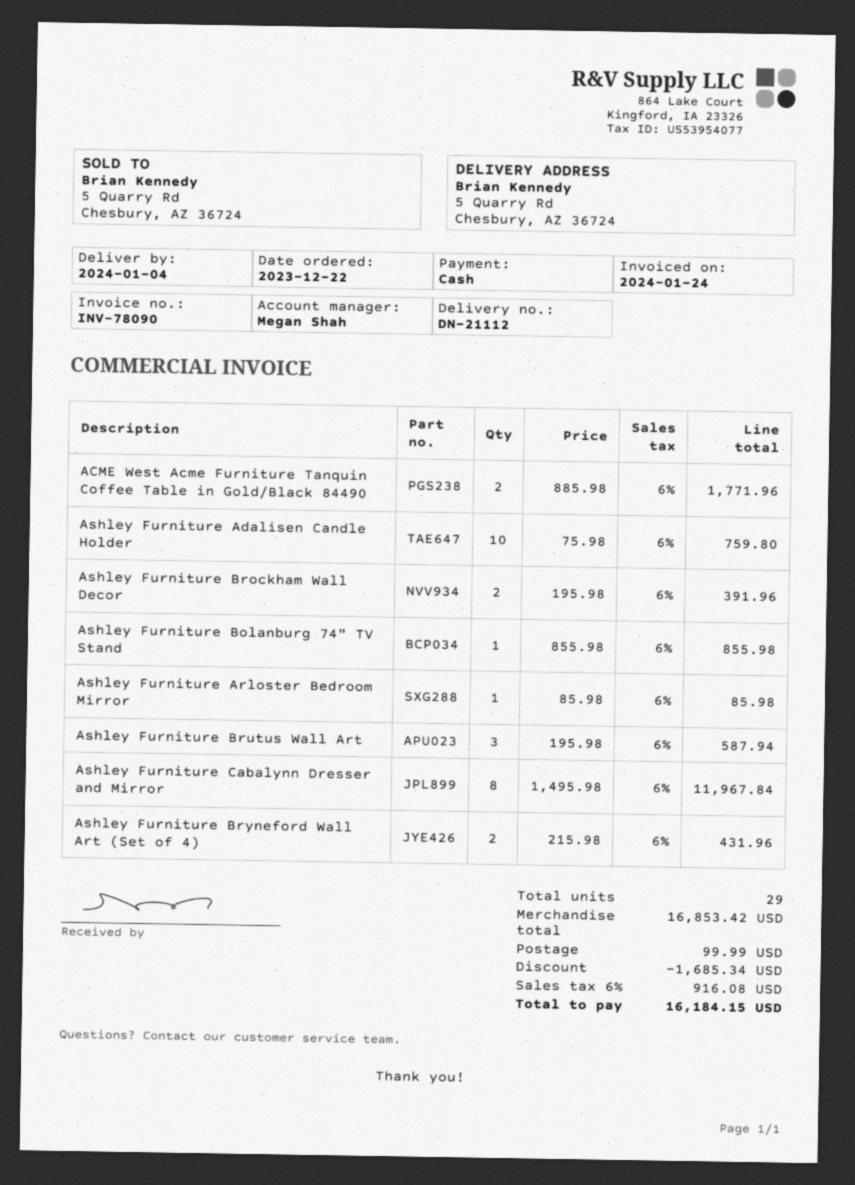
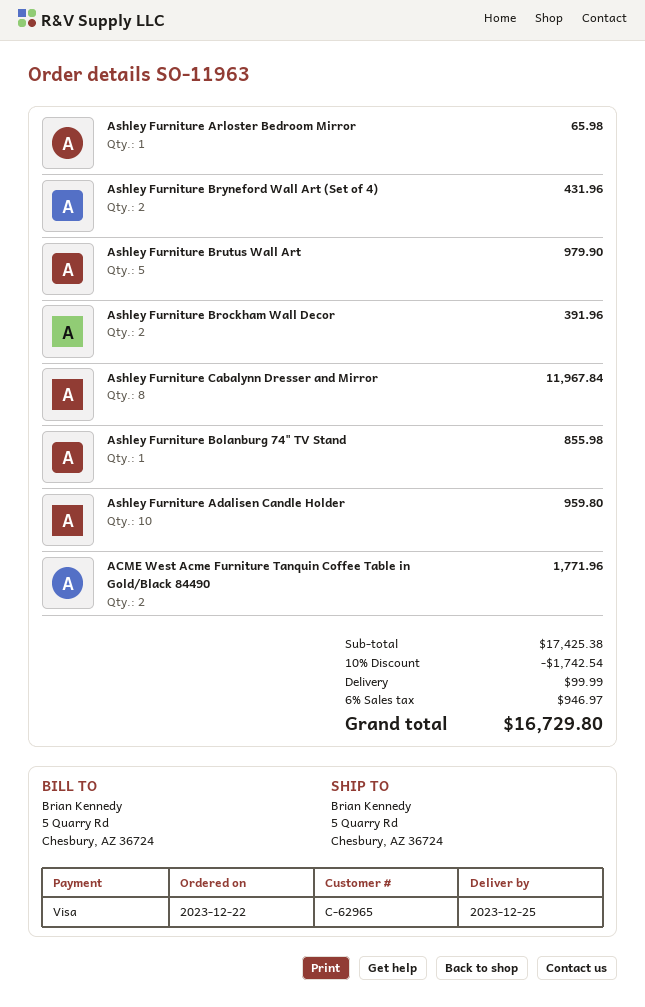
delivery date: 2024-01-04 -> 2023-12-25
payment method: cash -> Visa
Ashley Furniture Adalisen Candle Holder: 10 for 759.80 -> 10 for 959.80
Ashley Furniture Arloster Bedroom Mirror: 1 for 85.98 -> 1 for 65.98
Ashley Furniture Brutus Wall Art: 3 for 587.94 -> 5 for 979.90
subtotal: 16853.42 -> 17425.38
discount: 1685.34 -> 1742.54
tax: 6% = 916.08 -> 6% = 946.97
total: 16184.15 -> 16729.80

